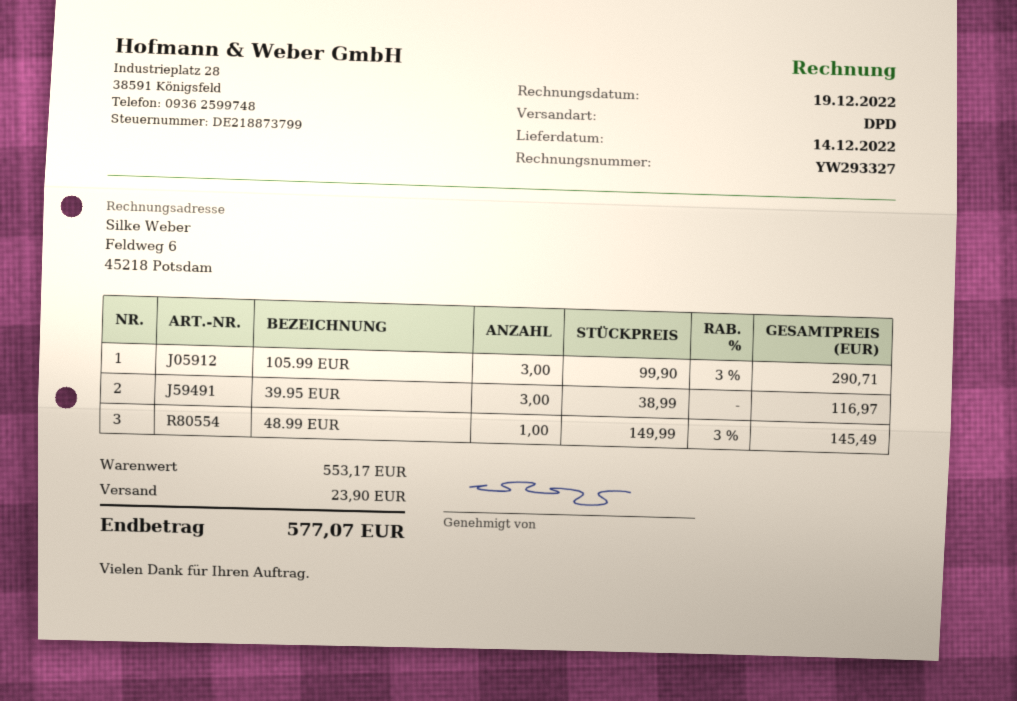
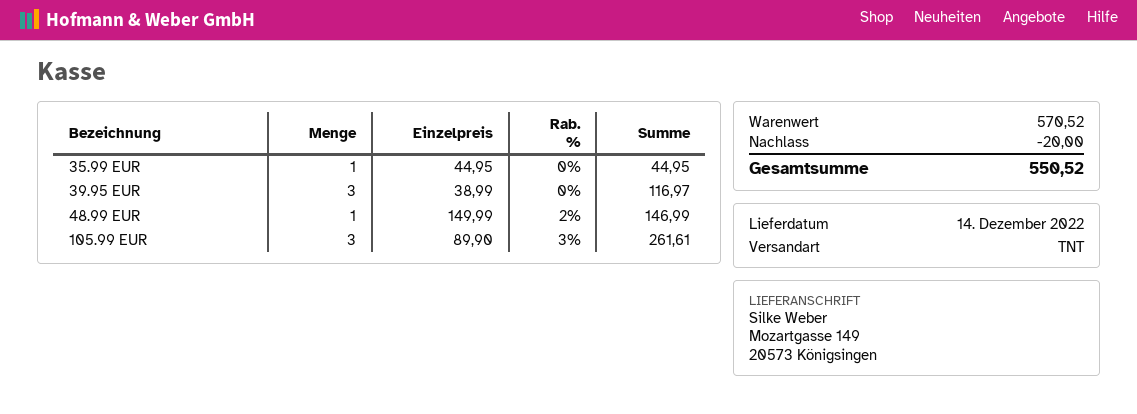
shipping method: DPD -> TNT
105.99 EUR: 3 x 99.90 - 3% = 290.71 -> 3 x 89.90 - 3% = 261.61
48.99 EUR: 1 x 149.99 - 3% = 145.49 -> 1 x 149.99 - 2% = 146.99
35.99 EUR: none -> 1 x 44.95 = 44.95
subtotal: 553.17 -> 570.52
discount: none -> 20.00
shipping: 23.90 -> none
total: 577.07 -> 550.52

